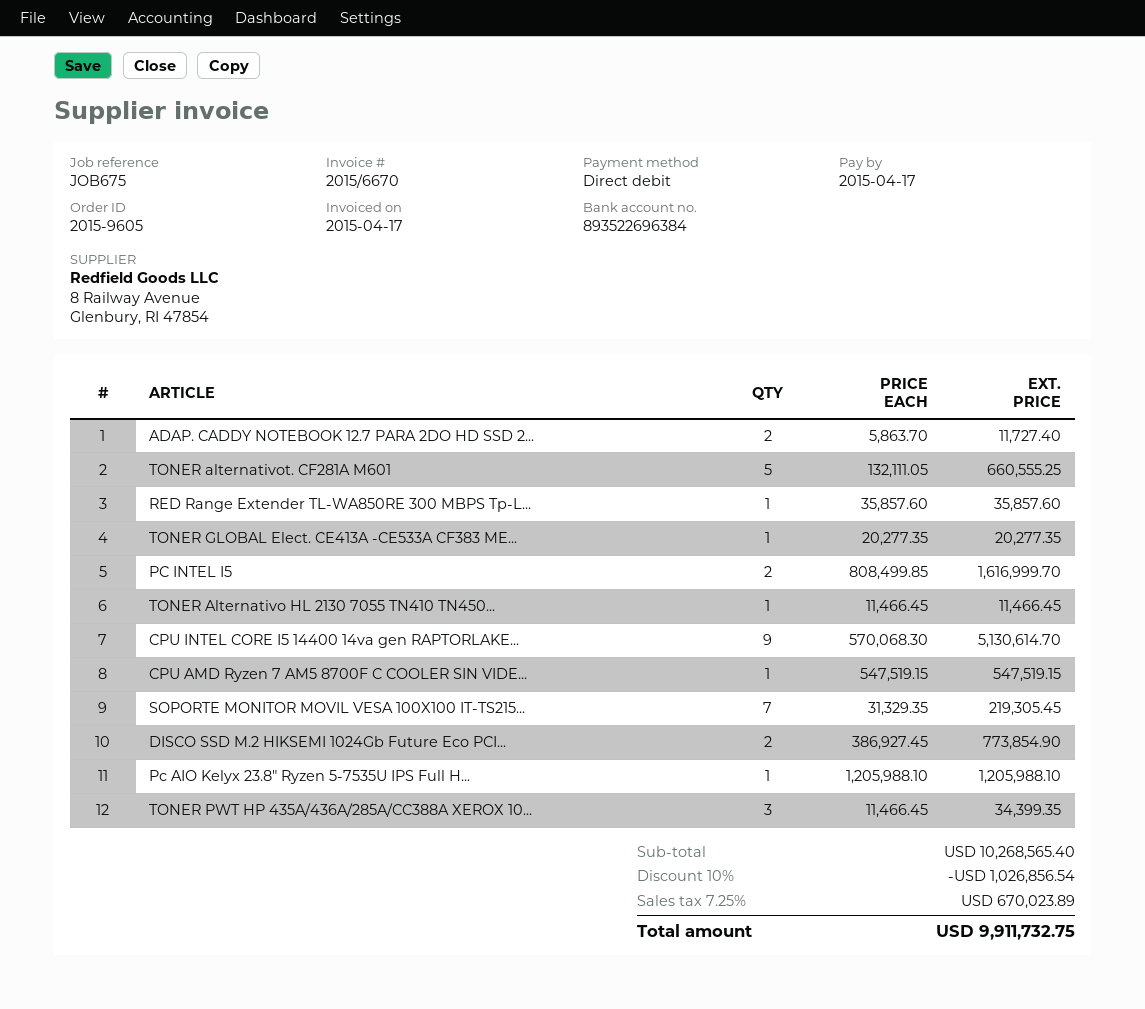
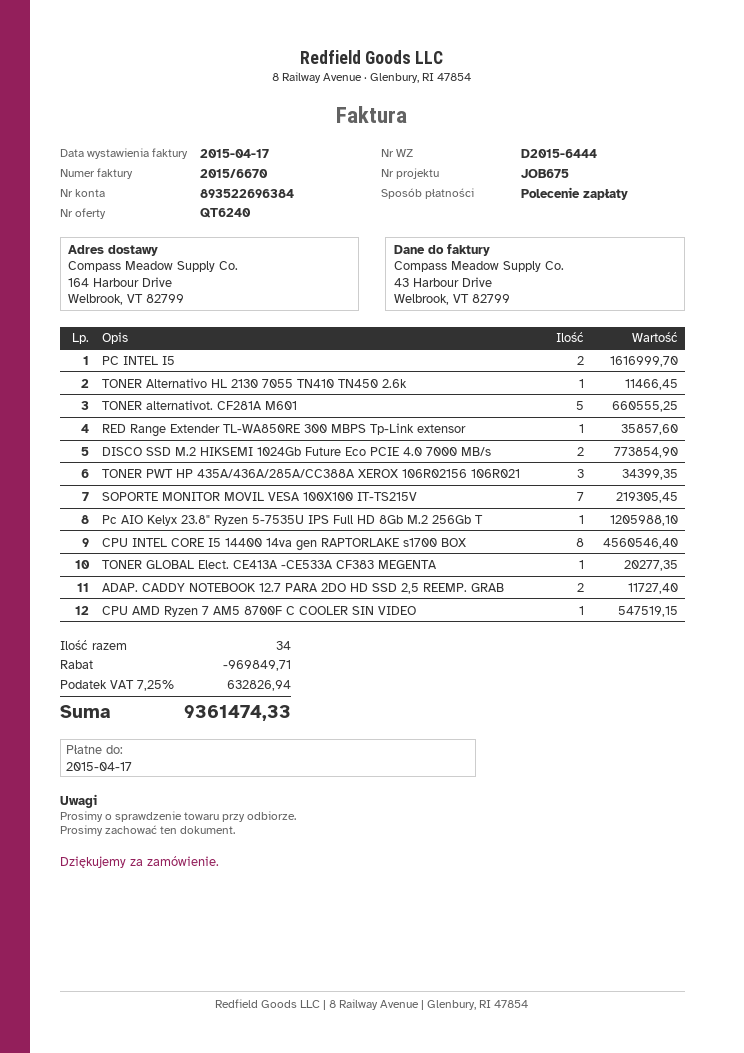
CPU INTEL CORE I5 14400 14va gen RAPTORLAKE...: 9 for 5130614.70 -> 8 for 4560546.40
discount: 1026856.54 -> 969849.71
tax: 7.25% = 670023.89 -> 7.25% = 632826.94
total: 9911732.75 -> 9361474.33

